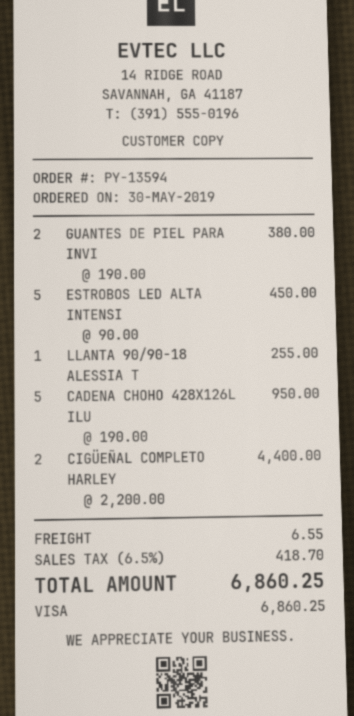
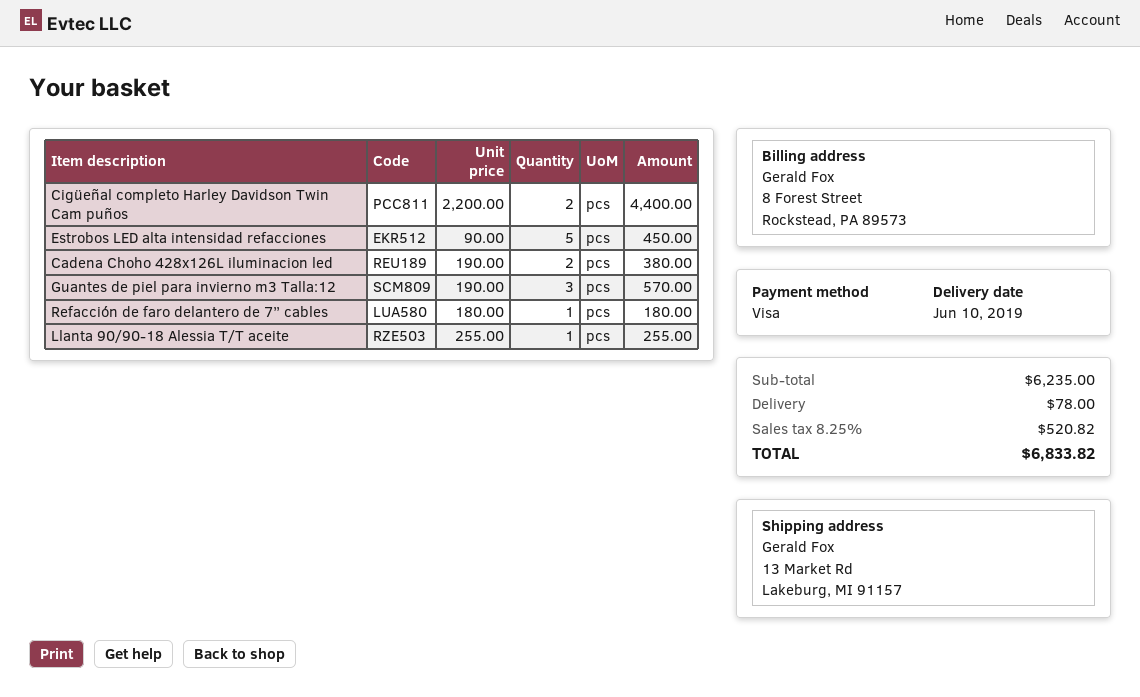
GUANTES DE PIEL PARA INVI: 2 x 190.00 = 380.00 -> 3 x 190.00 = 570.00
CADENA CHOHO 428X126L ILU: 5 x 190.00 = 950.00 -> 2 x 190.00 = 380.00
Refacción de faro delantero de 7” cables: none -> 1 x 180.00 = 180.00
shipping: 6.55 -> 78.00
tax: 6.5% = 418.70 -> 8.25% = 520.82
total: 6860.25 -> 6833.82

